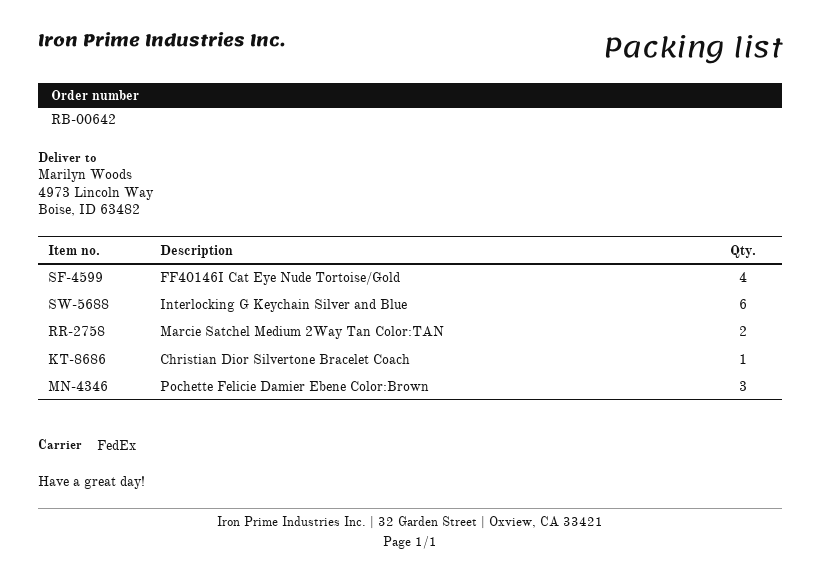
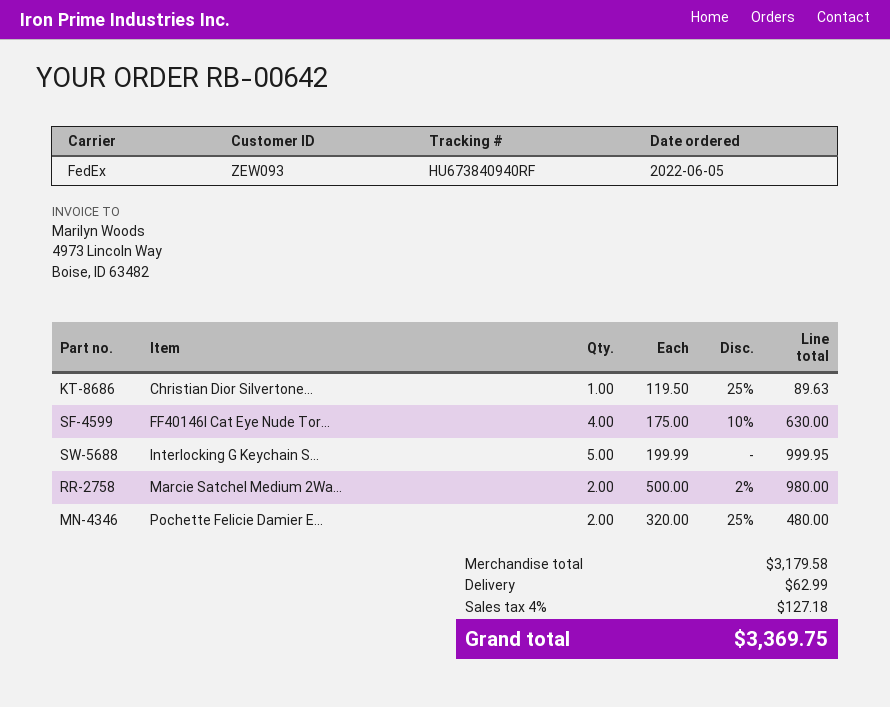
Interlocking G Keychain Silver and Blue: 6 -> 5
Pochette Felicie Damier Ebene Color:Brown: 3 -> 2

